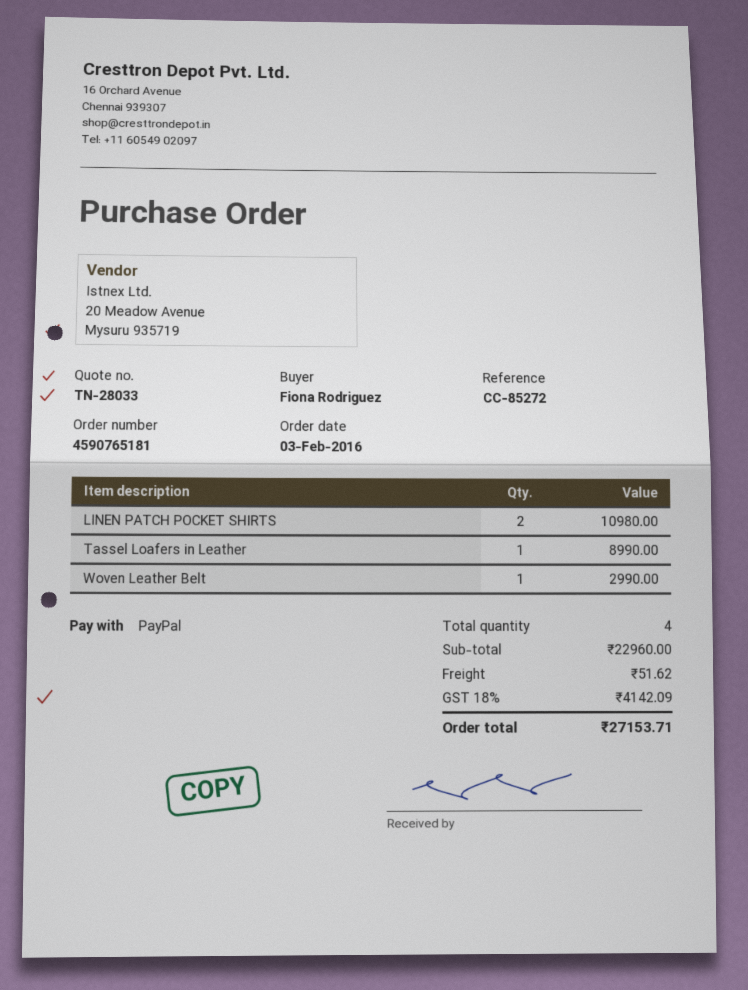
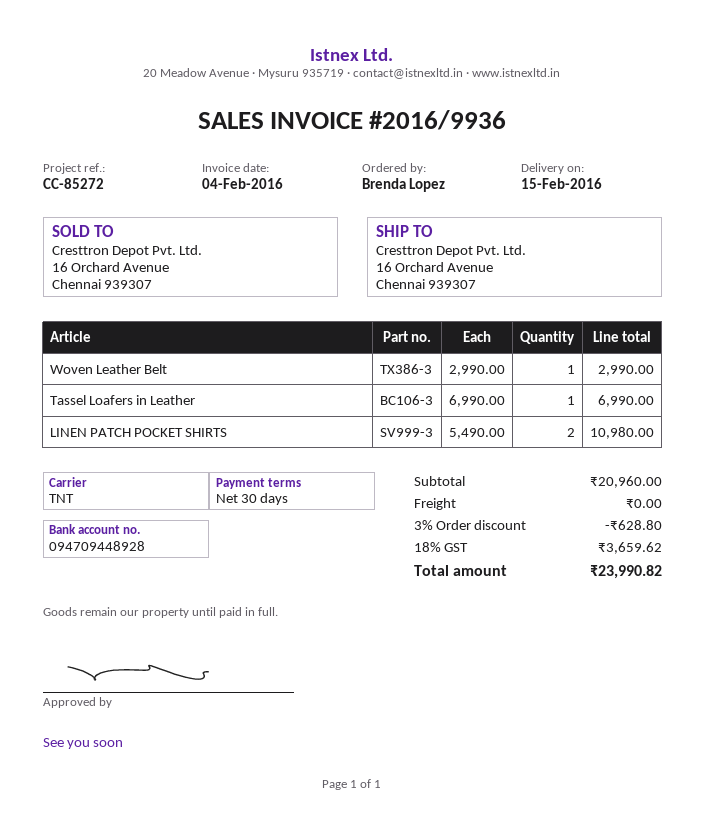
ordered by: Fiona Rodriguez -> Brenda Lopez
Tassel Loafers in Leather: 1 for 8990.00 -> 1 for 6990.00
subtotal: 22960.00 -> 20960.00
discount: none -> 3% = 628.80
shipping: 51.62 -> 0.00
tax: 18% = 4142.09 -> 18% = 3659.62
total: 27153.71 -> 23990.82

